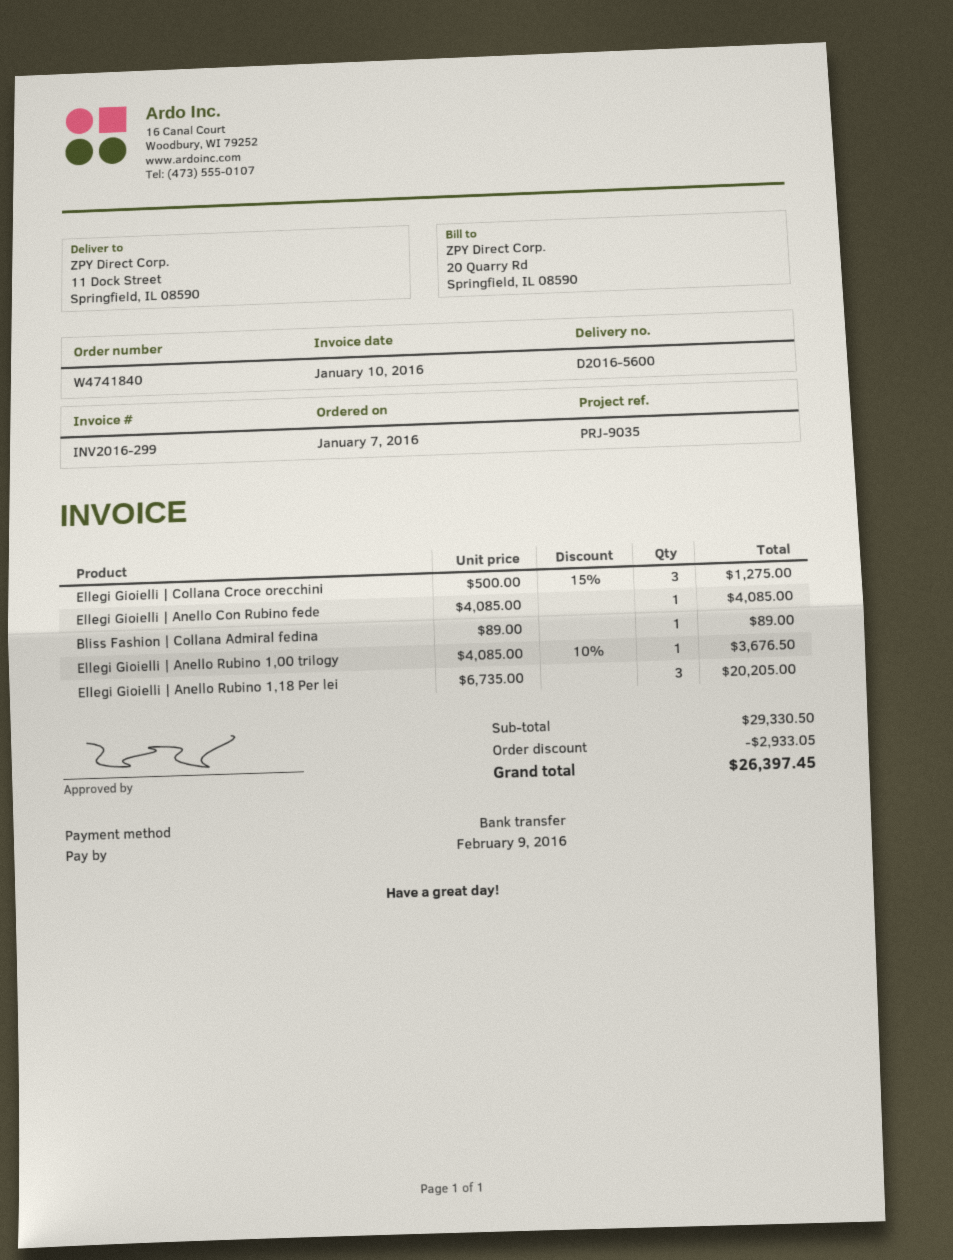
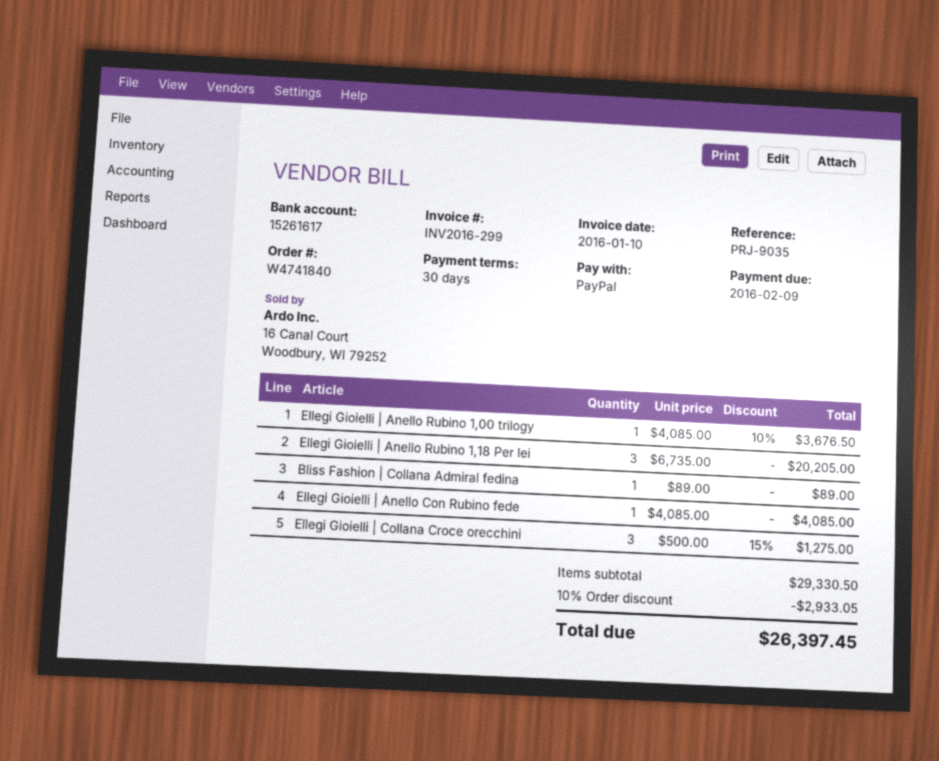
payment method: bank transfer -> PayPal

